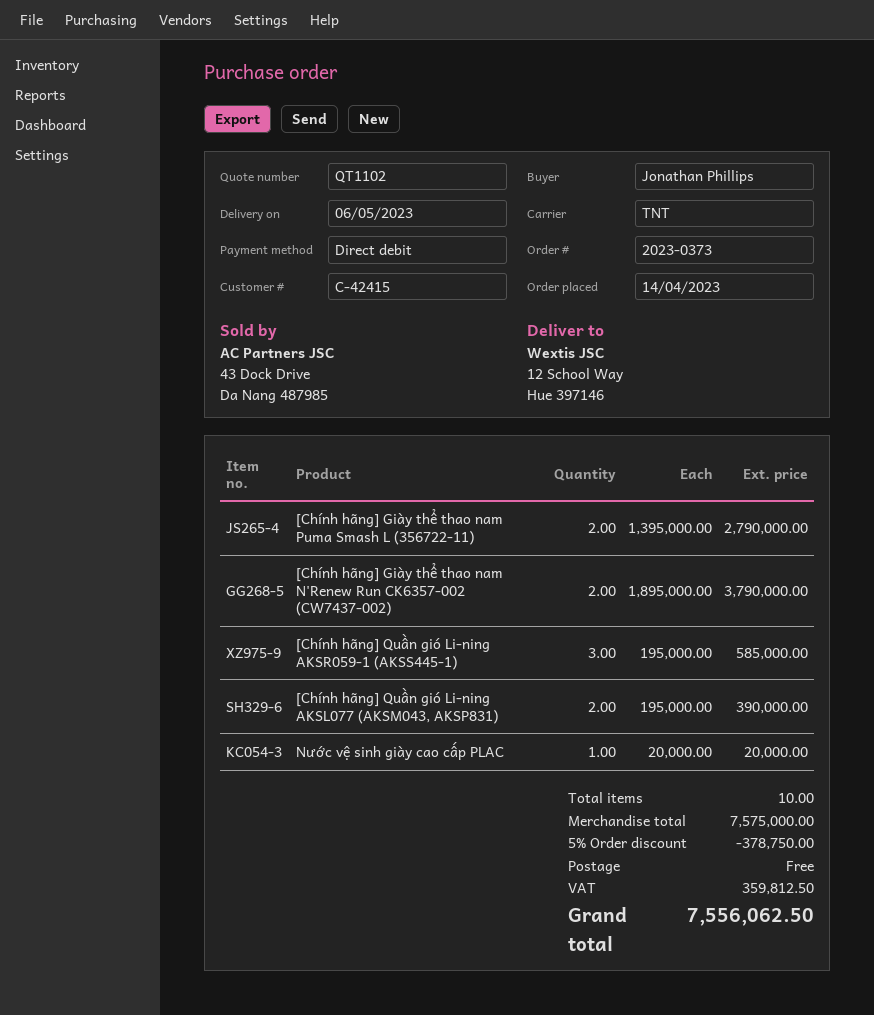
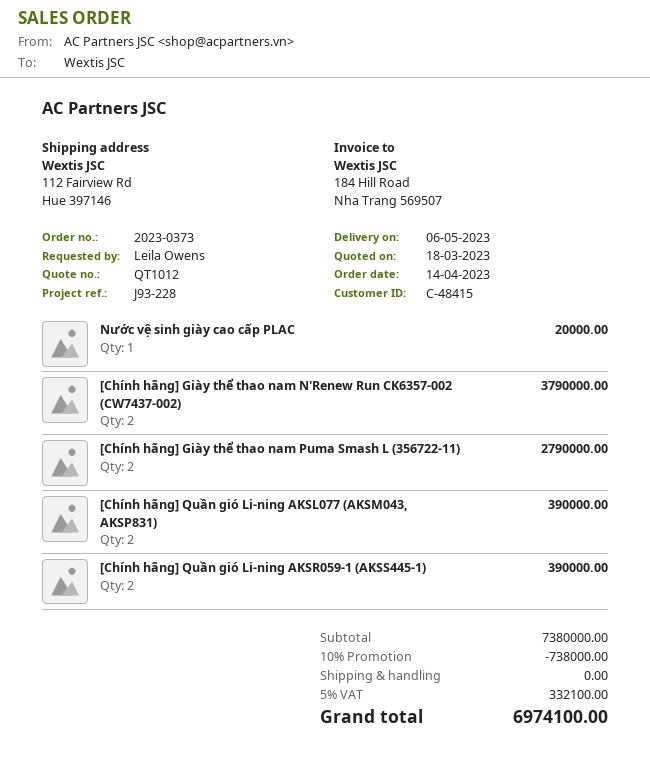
quote number: QT1102 -> QT1012
customer number: C-42415 -> C-48415
ordered by: Jonathan Phillips -> Leila Owens
ship to: 12 School Way, Hue 397146 -> 112 Fairview Rd, Hue 397146
[Chính hãng] Quần gió Li-ning AKSR059-1 (AKSS445-1): 3 for 585000.00 -> 2 for 390000.00
subtotal: 7575000.00 -> 7380000.00
discount: 5% = 378750.00 -> 10% = 738000.00
tax: 359812.50 -> 332100.00
total: 7556062.50 -> 6974100.00

